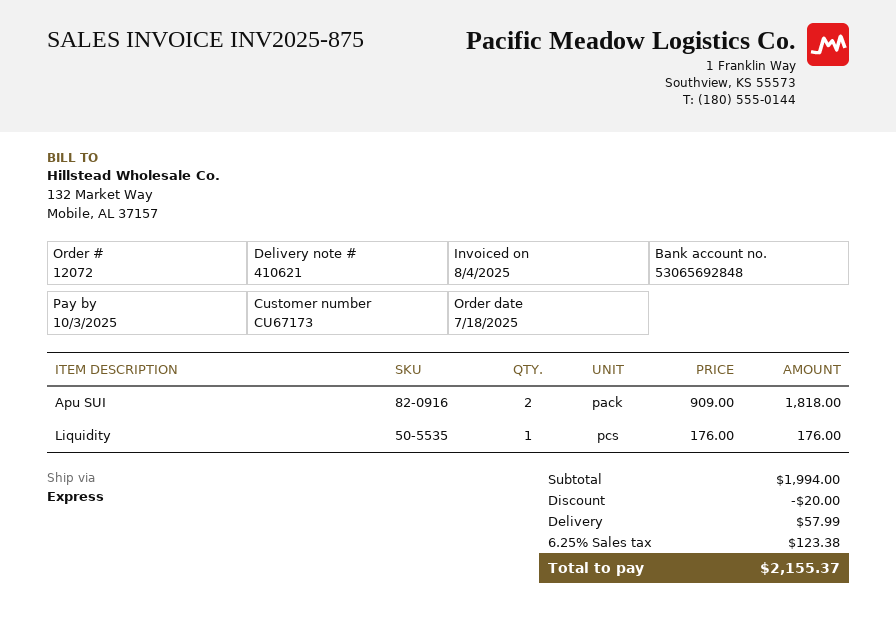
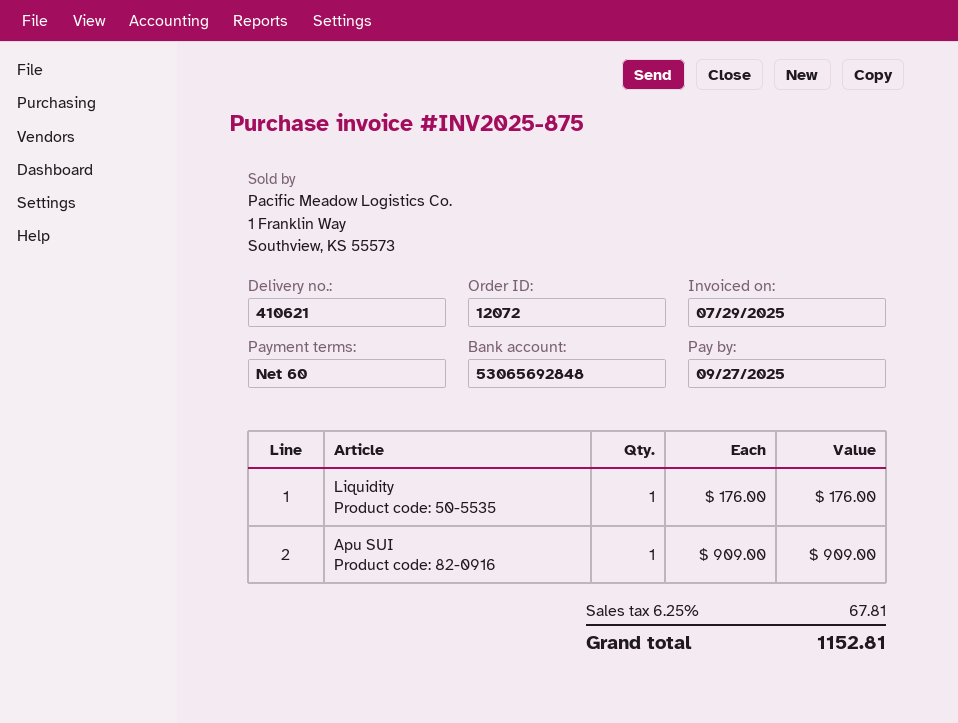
invoice date: 2025-08-04 -> 2025-07-29
due date: 2025-10-03 -> 2025-09-27
Apu SUI: 2 x 909.00 = 1818.00 -> 1 x 909.00 = 909.00
discount: 20.00 -> none
shipping: 57.99 -> none
tax: 6.25% = 123.38 -> 6.25% = 67.81
total: 2155.37 -> 1152.81

